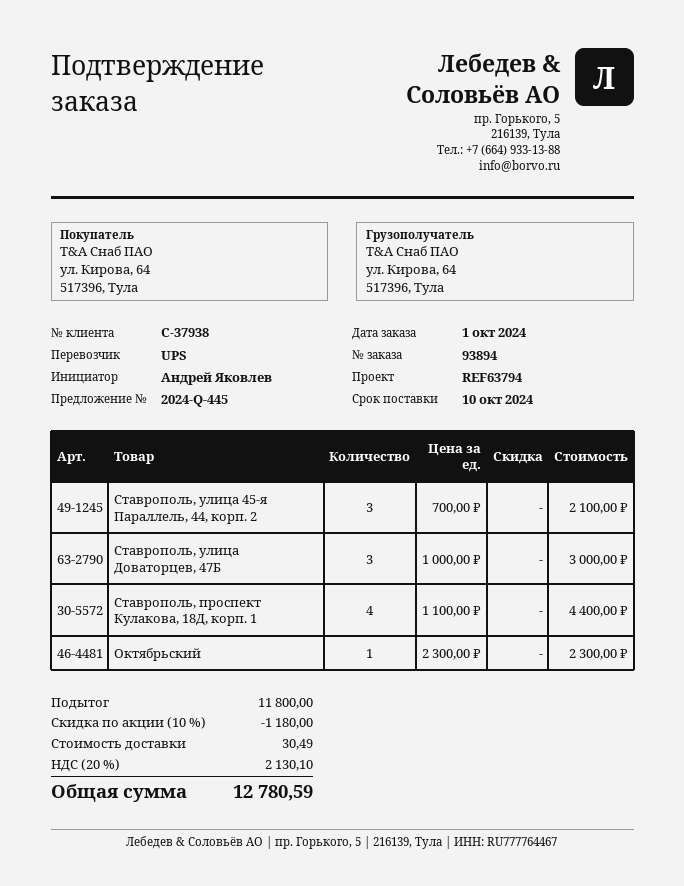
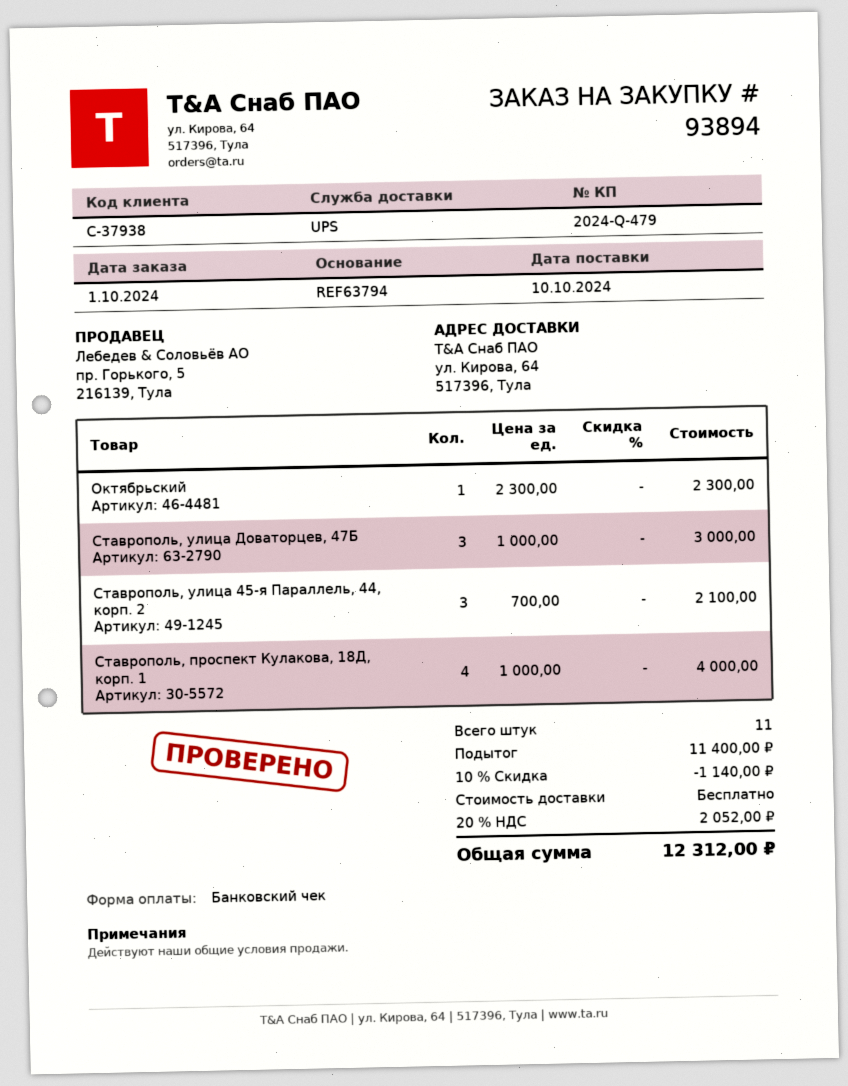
quote number: 2024-Q-445 -> 2024-Q-479
Ставрополь, проспект Кулакова, 18Д, корп. 1: 4 x 1100.00 = 4400.00 -> 4 x 1000.00 = 4000.00
subtotal: 11800.00 -> 11400.00
discount: 10% = 1180.00 -> 10% = 1140.00
shipping: 30.49 -> 0.00
tax: 20% = 2130.10 -> 20% = 2052.00
total: 12780.59 -> 12312.00

